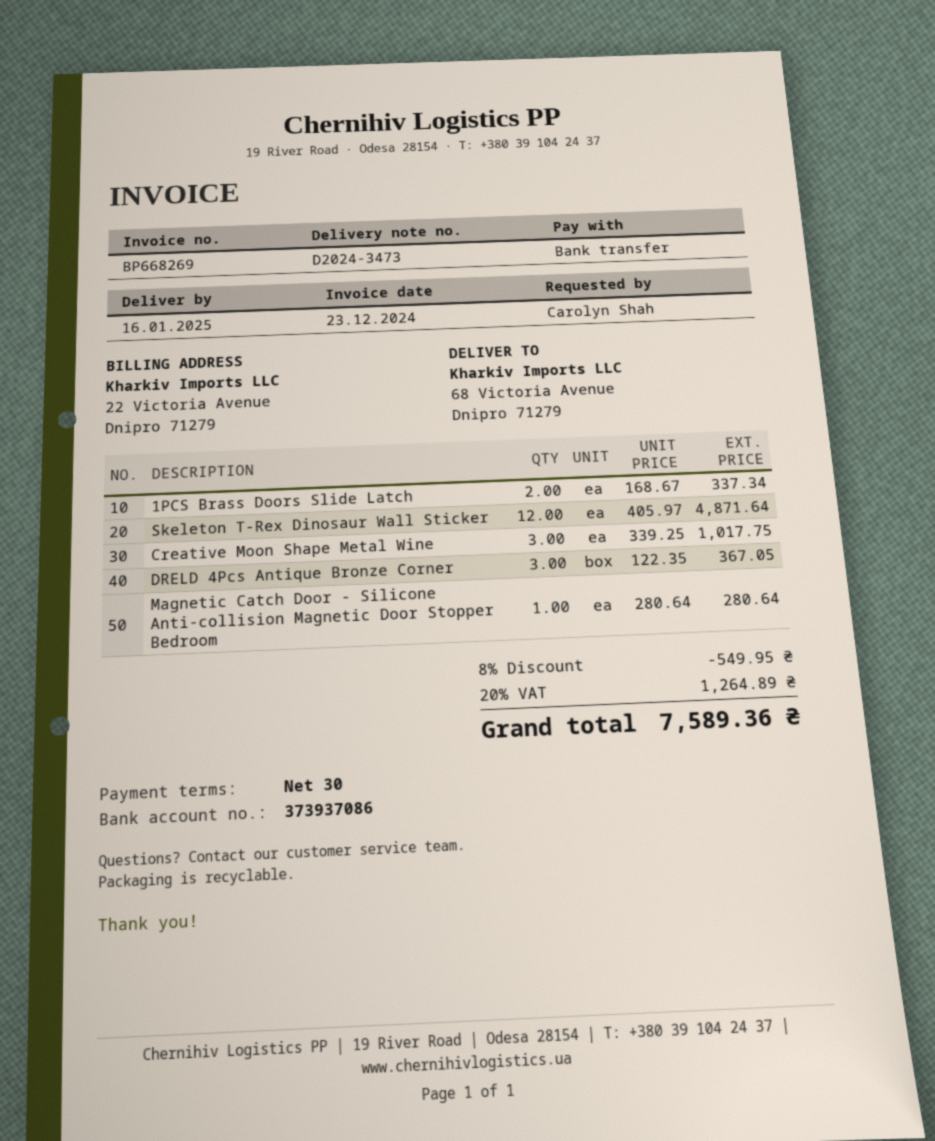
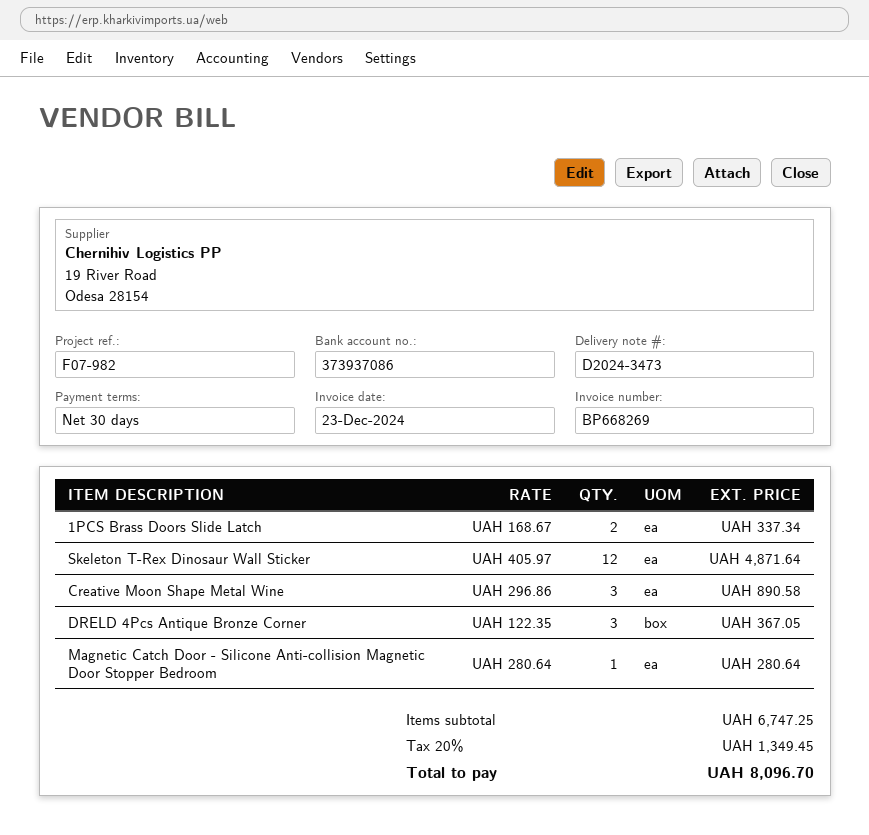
Creative Moon Shape Metal Wine: 3 x 339.25 = 1017.75 -> 3 x 296.86 = 890.58
discount: 8% = 549.95 -> none
tax: 20% = 1264.89 -> 20% = 1349.45
total: 7589.36 -> 8096.70

